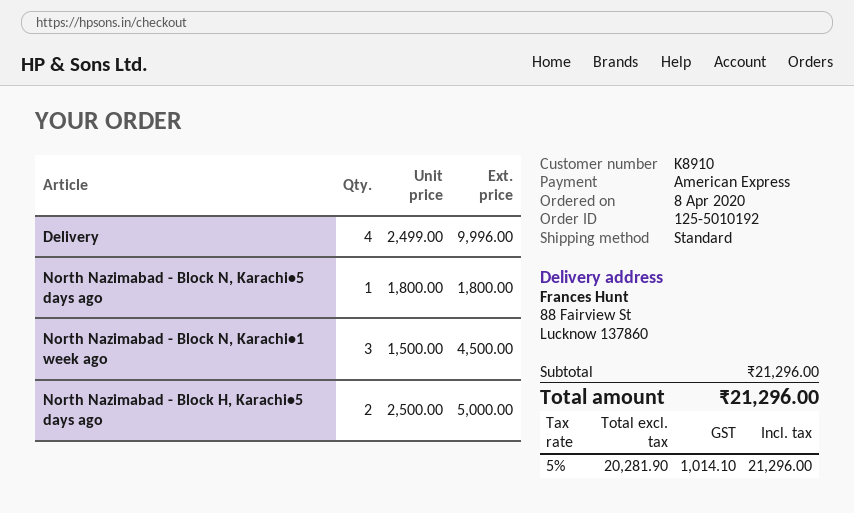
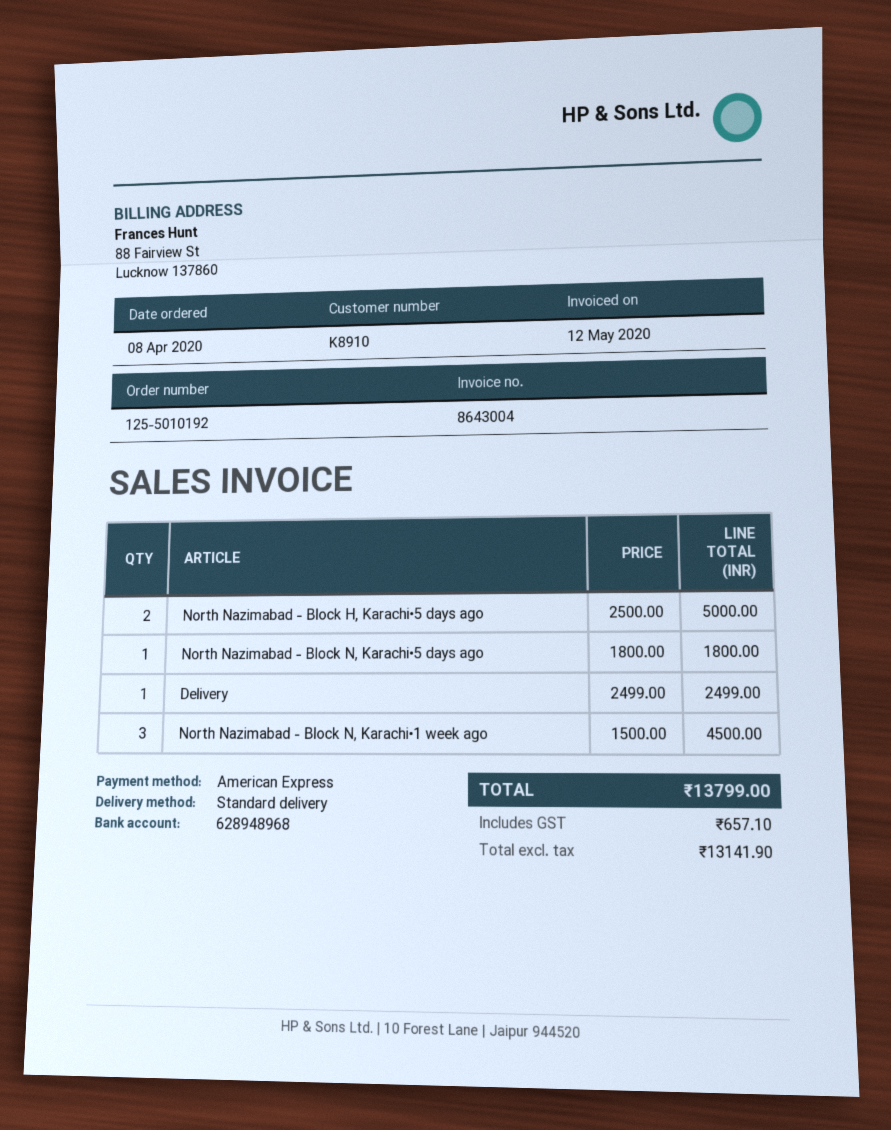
Delivery: 4 x 2499.00 = 9996.00 -> 1 x 2499.00 = 2499.00
net: 20281.90 -> 13141.90
tax: 1014.10 -> 657.10
total: 21296.00 -> 13799.00

